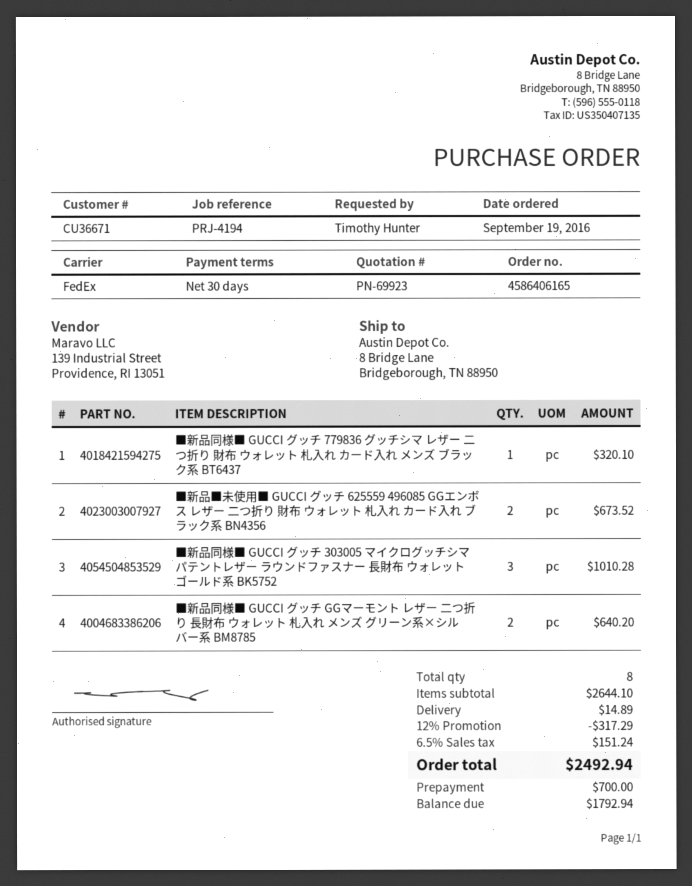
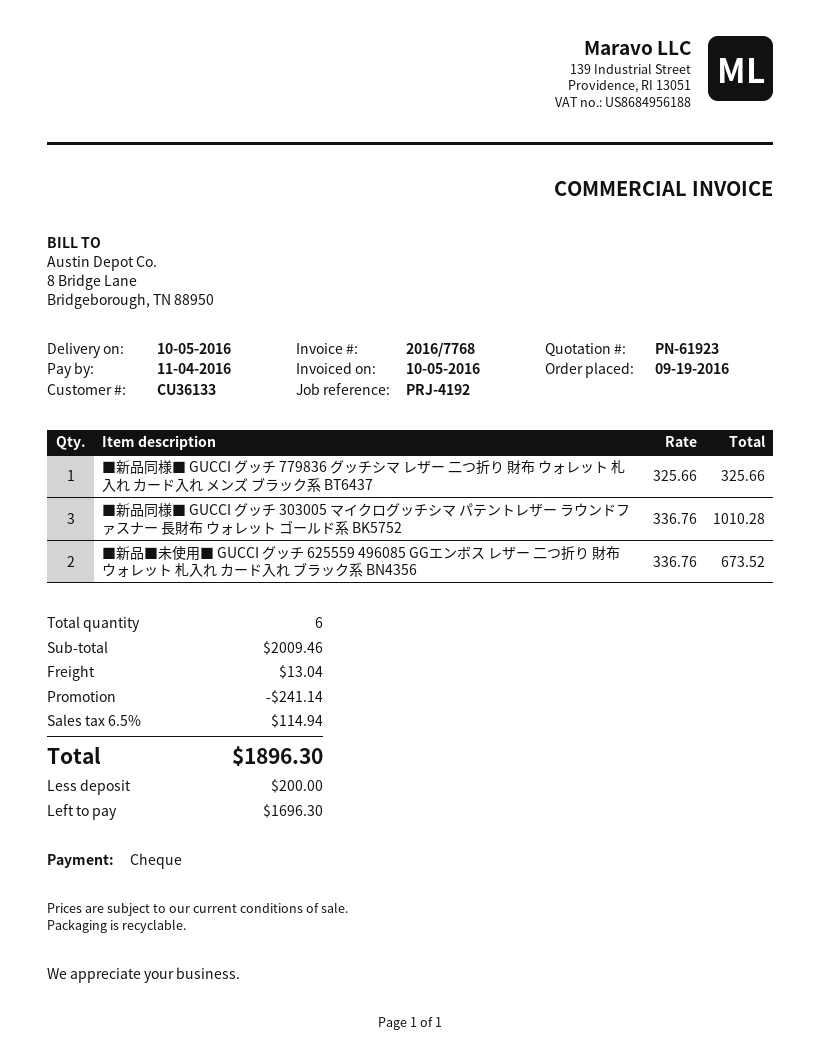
quote number: PN-69923 -> PN-61923
customer number: CU36671 -> CU36133
reference: PRJ-4194 -> PRJ-4192
■新品同様■ GUCCI グッチ 779836 グッチシマ レザー 二つ折り 財布 ウォレット 札入れ カード入れ メンズ ブラック系 BT6437: 1 for 320.10 -> 1 for 325.66
■新品同様■ GUCCI グッチ GGマーモント レザー 二つ折り 長財布 ウォレット 札入れ メンズ グリーン系×シルバー系 BM8785: 2 for 640.20 -> none
total quantity: 8 -> 6
subtotal: 2644.10 -> 2009.46
discount: 317.29 -> 241.14
shipping: 14.89 -> 13.04
tax: 6.5% = 151.24 -> 6.5% = 114.94
total: 2492.94 -> 1896.30
deposit: 700.00 -> 200.00
balance: 1792.94 -> 1696.30

